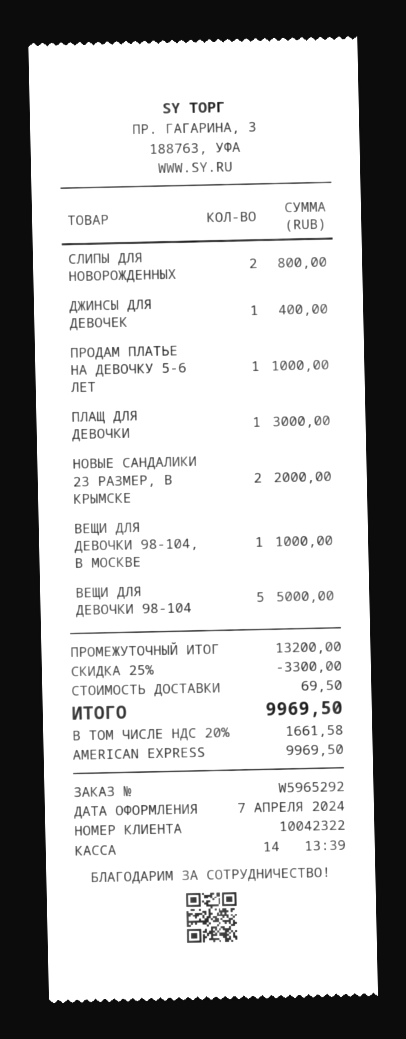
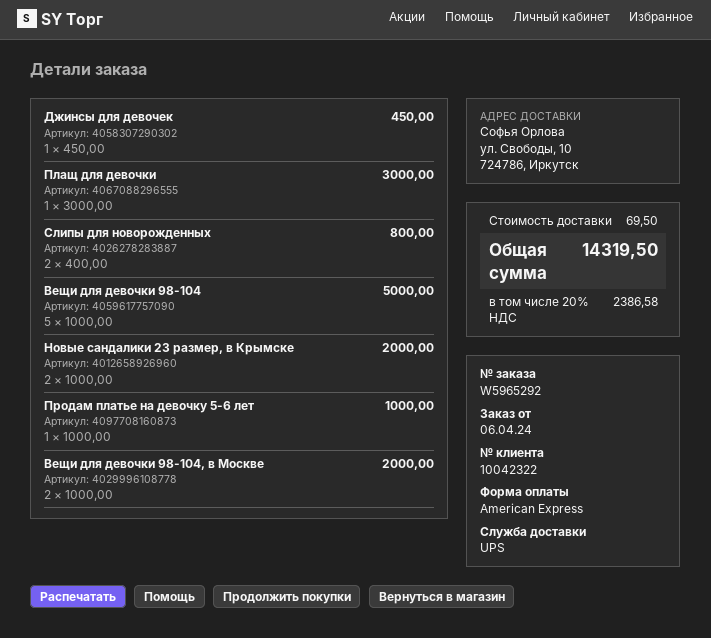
order date: 2024-04-07 -> 2024-04-06
ДЖИНСЫ ДЛЯ ДЕВОЧЕК: 1 for 400.00 -> 1 for 450.00
ВЕЩИ ДЛЯ ДЕВОЧКИ 98-104, В МОСКВЕ: 1 for 1000.00 -> 2 for 2000.00
discount: 25% = 3300.00 -> none
tax: 20% = 1661.58 -> 20% = 2386.58
total: 9969.50 -> 14319.50

